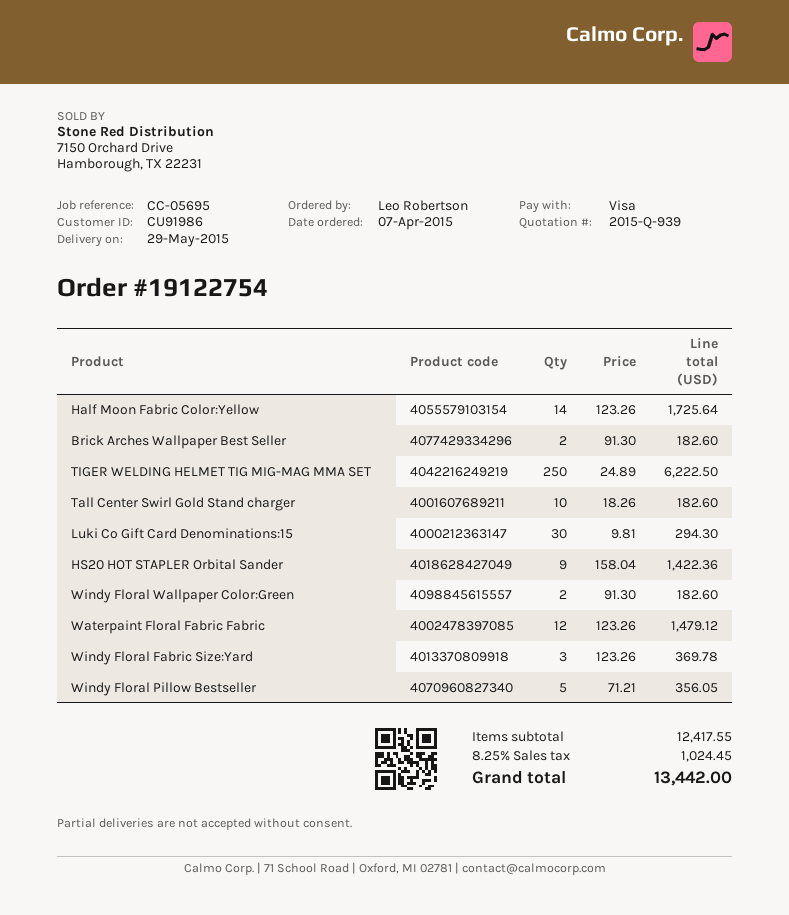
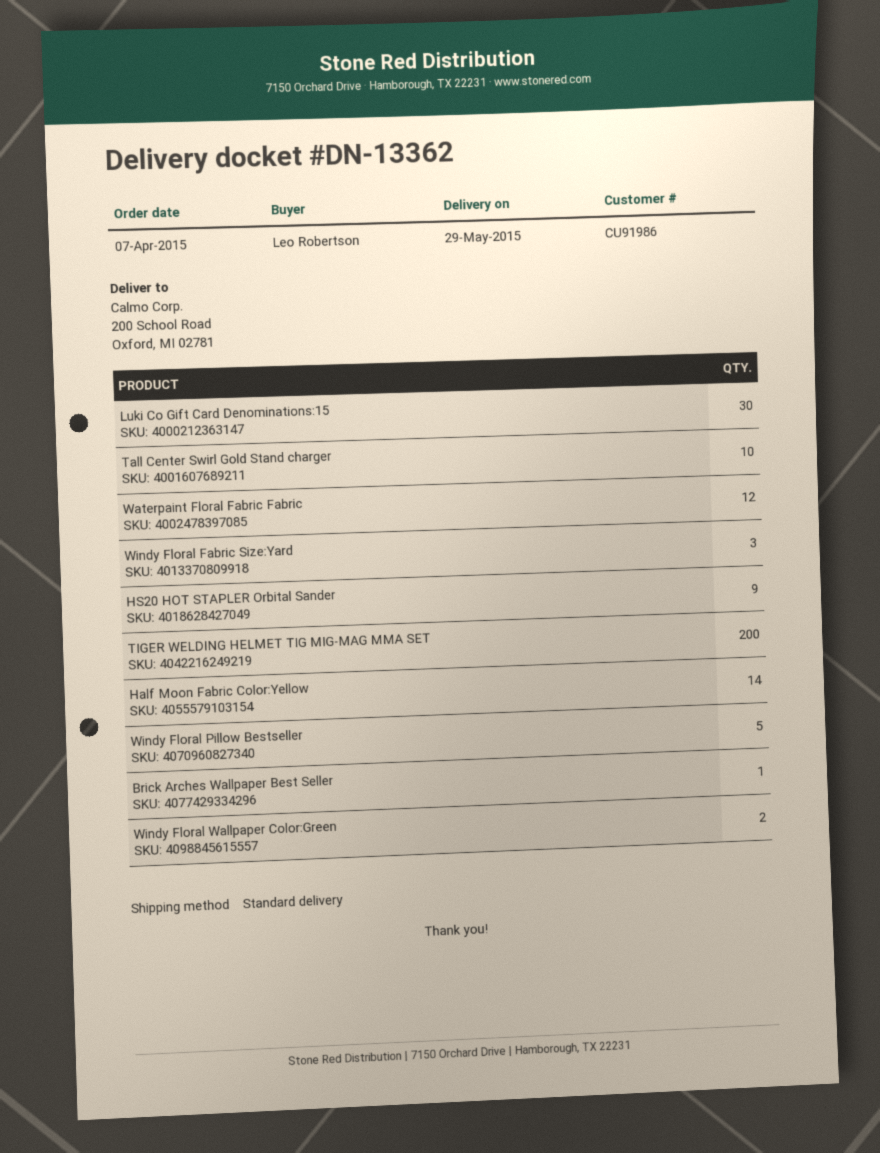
Brick Arches Wallpaper Best Seller: 2 -> 1
TIGER WELDING HELMET TIG MIG-MAG MMA SET: 250 -> 200

